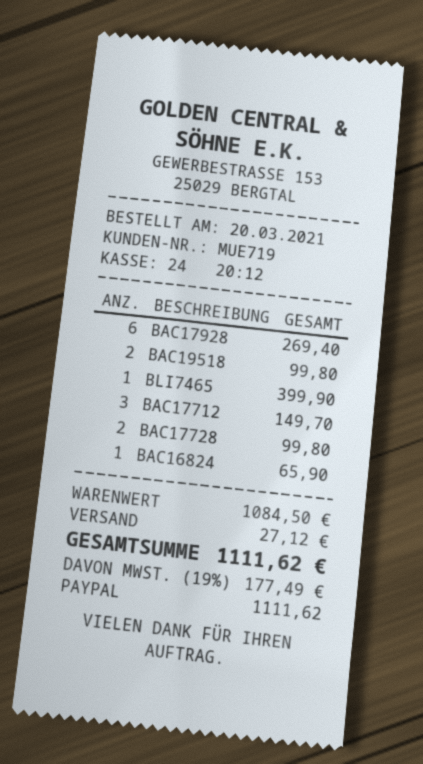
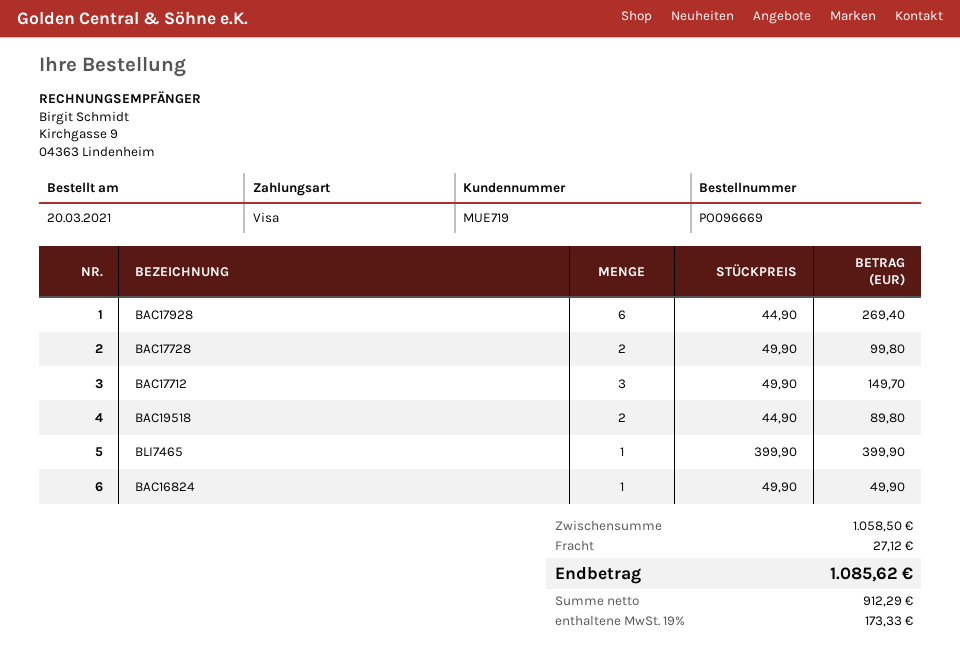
payment method: PayPal -> Visa
BAC19518: 2 for 99.80 -> 2 for 89.80
BAC16824: 1 for 65.90 -> 1 for 49.90
subtotal: 1084.50 -> 1058.50
tax: 19% = 177.49 -> 19% = 173.33
total: 1111.62 -> 1085.62

